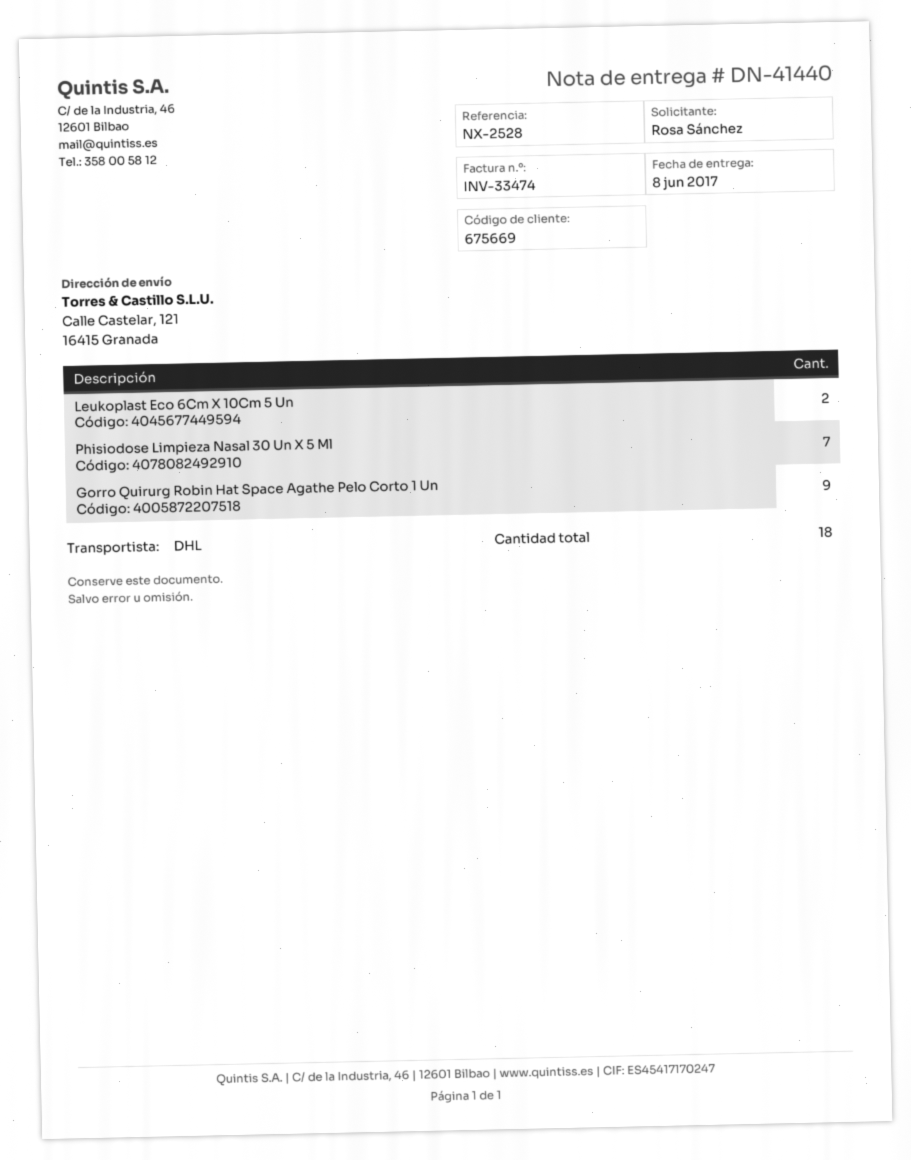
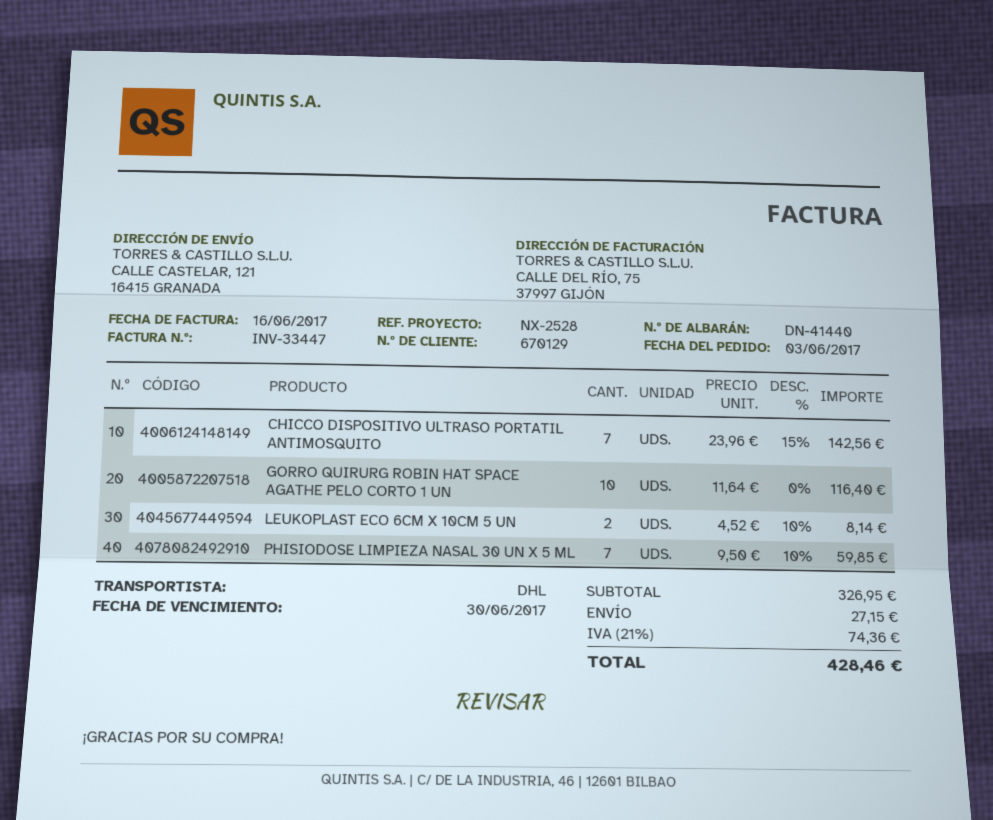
invoice number: INV-33474 -> INV-33447
customer number: 675669 -> 670129
Gorro Quirurg Robin Hat Space Agathe Pelo Corto 1 Un: 9 -> 10
CHICCO DISPOSITIVO ULTRASO PORTATIL ANTIMOSQUITO: none -> 7

